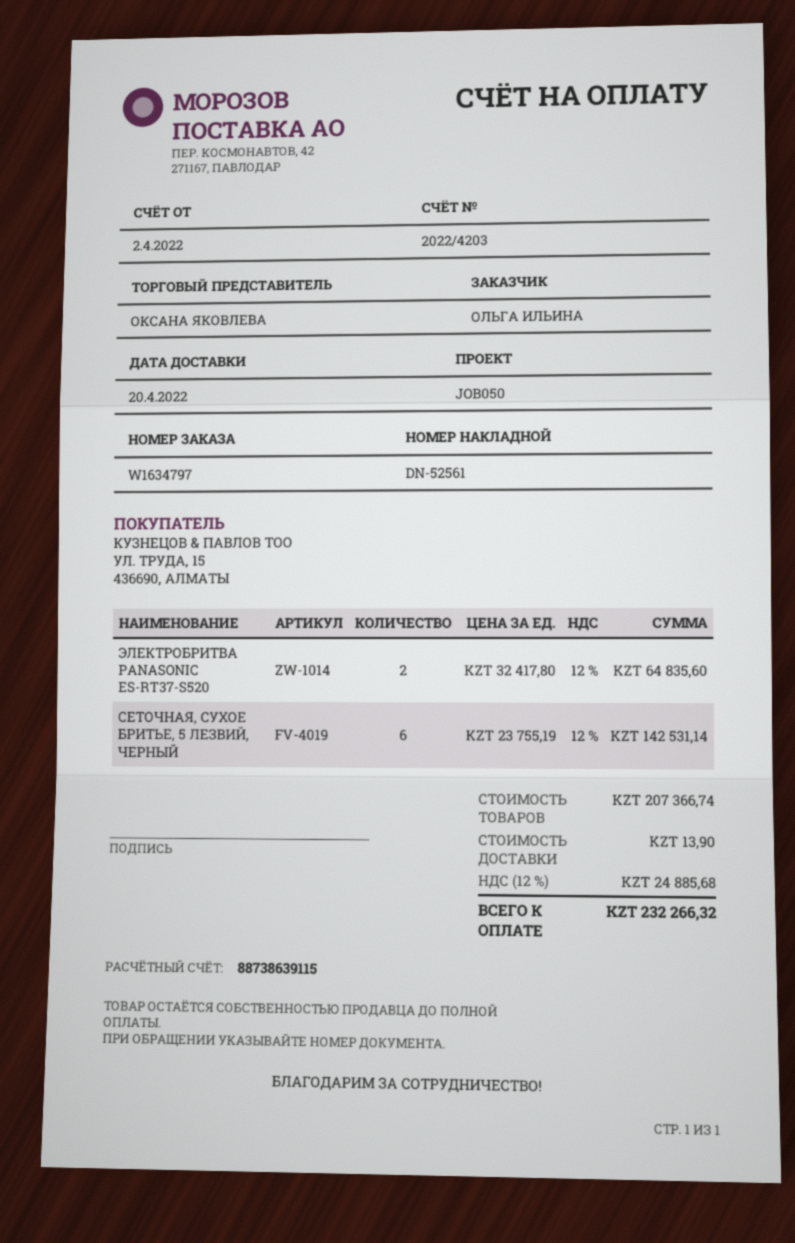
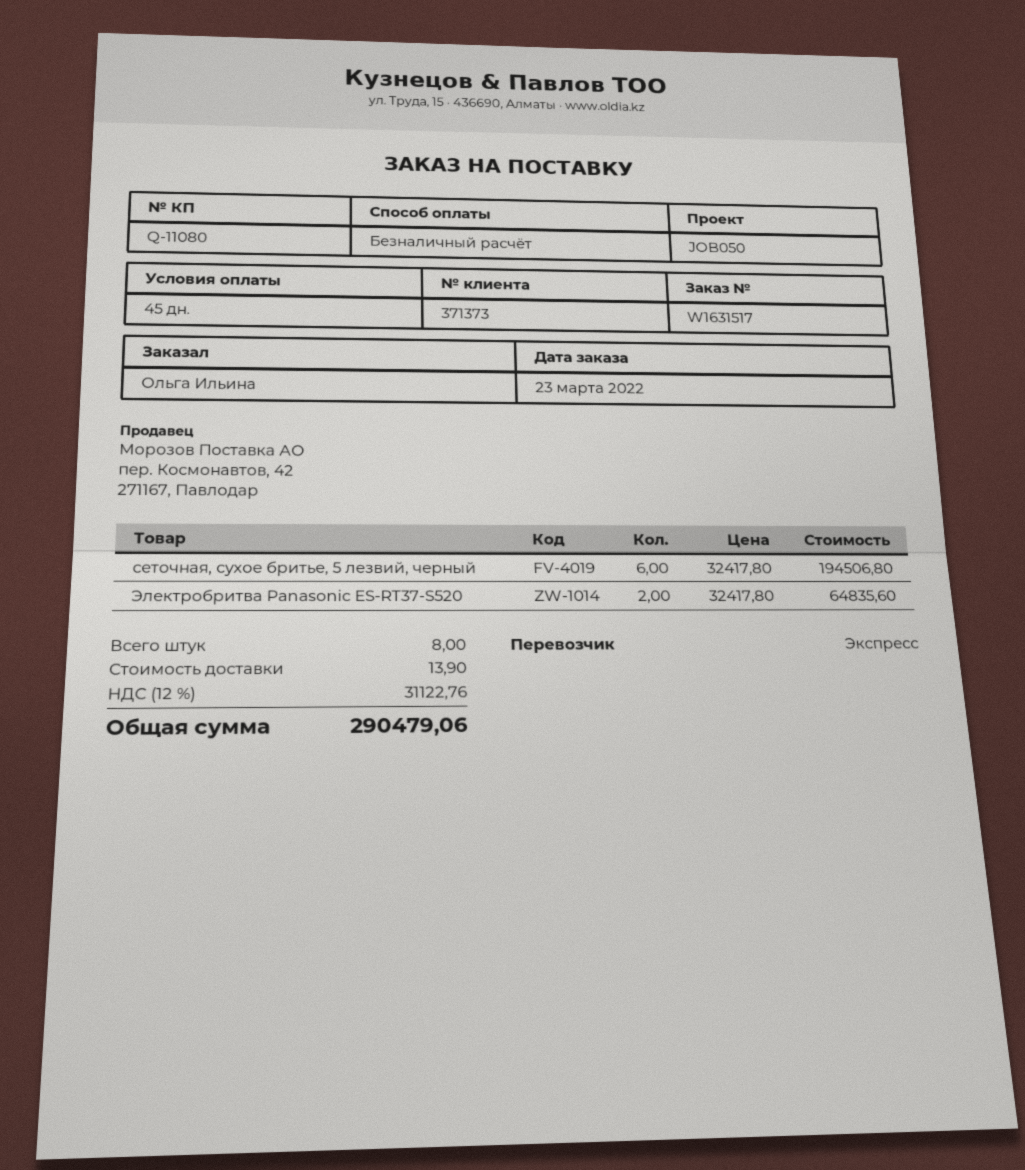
order number: W1634797 -> W1631517
СЕТОЧНАЯ, СУХОЕ БРИТЬЕ, 5 ЛЕЗВИЙ, ЧЕРНЫЙ: 6 x 23755.19 = 142531.14 -> 6 x 32417.80 = 194506.80
tax: 12% = 24885.68 -> 12% = 31122.76
total: 232266.32 -> 290479.06

